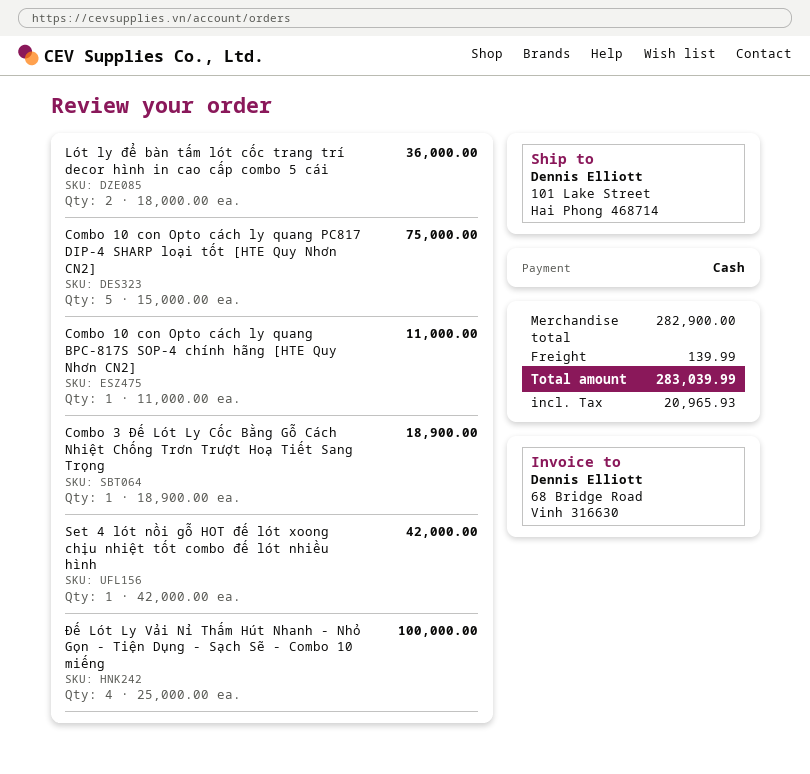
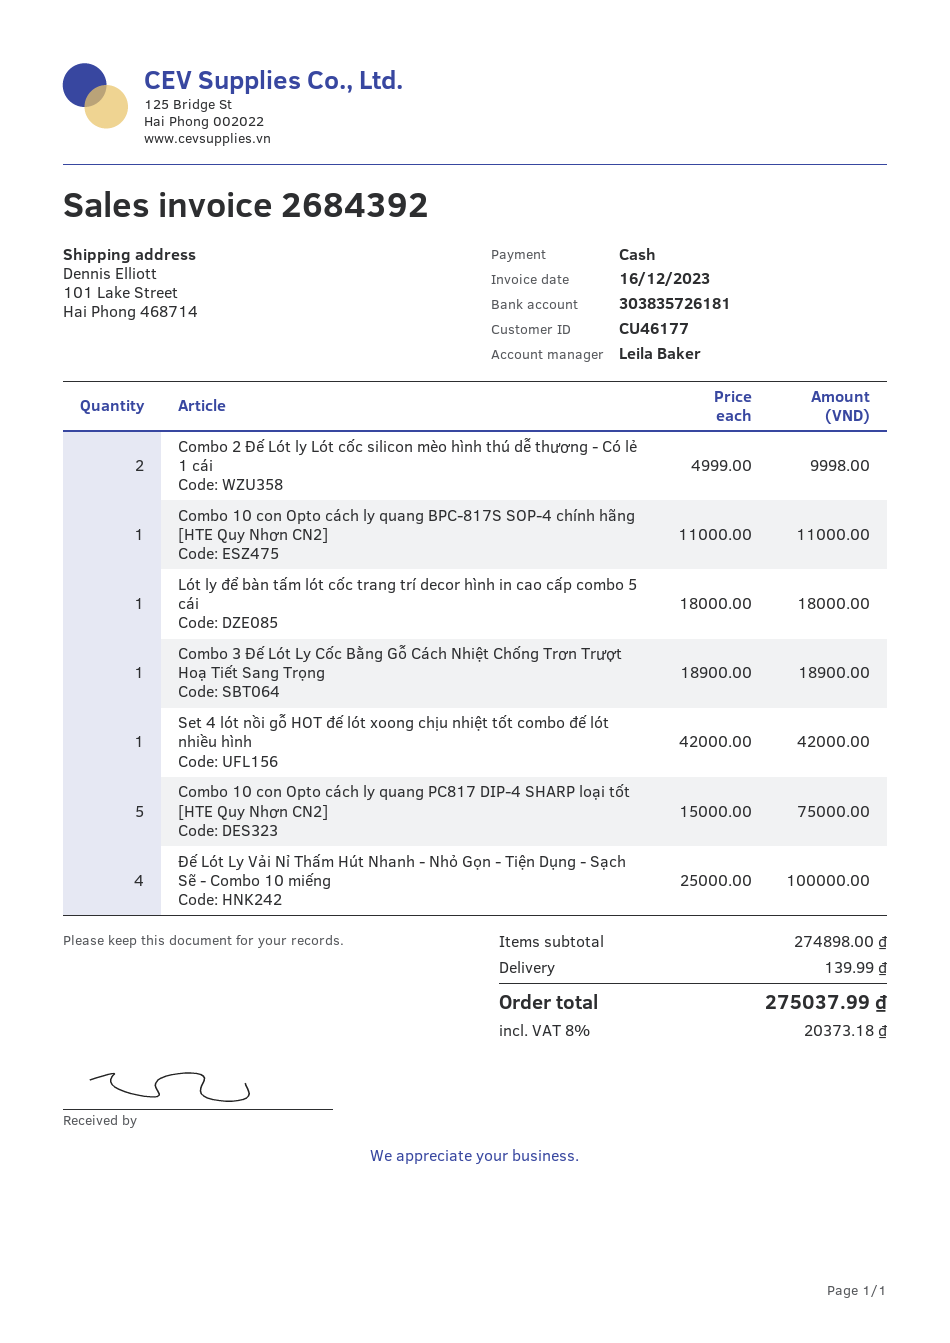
Lót ly để bàn tấm lót cốc trang trí decor hình in cao cấp combo 5 cái: 2 x 18000.00 = 36000.00 -> 1 x 18000.00 = 18000.00
Combo 2 Đế Lót ly Lót cốc silicon mèo hình thú dễ thương - Có lẻ 1 cái: none -> 2 x 4999.00 = 9998.00
subtotal: 282900.00 -> 274898.00
tax: 20965.93 -> 20373.18
total: 283039.99 -> 275037.99

